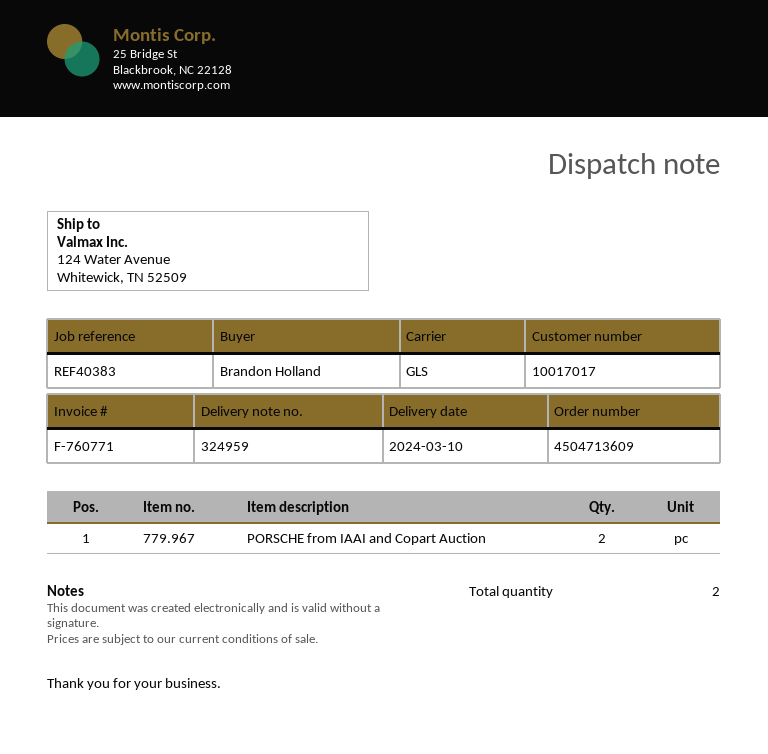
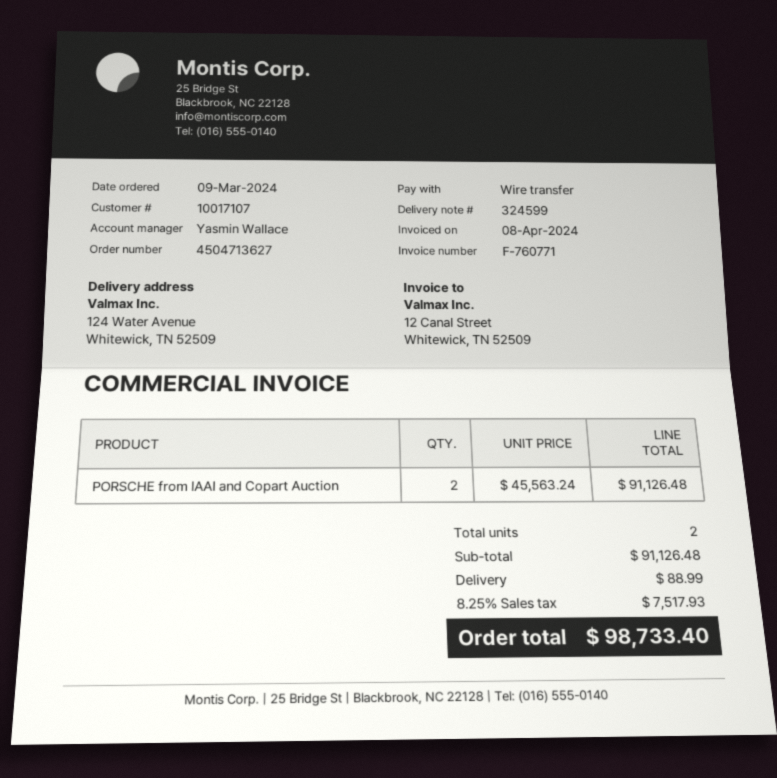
order number: 4504713609 -> 4504713627
delivery note number: 324959 -> 324599
customer number: 10017017 -> 10017107

